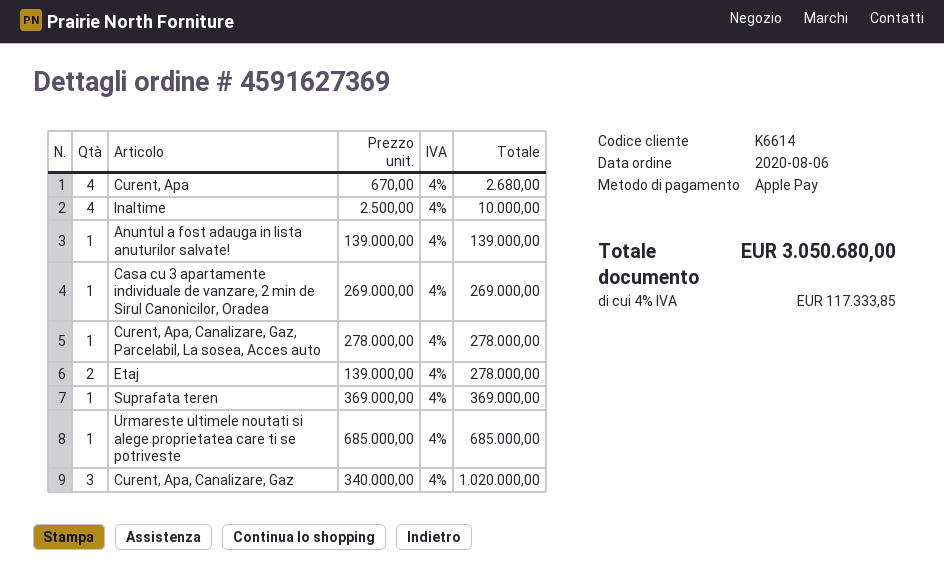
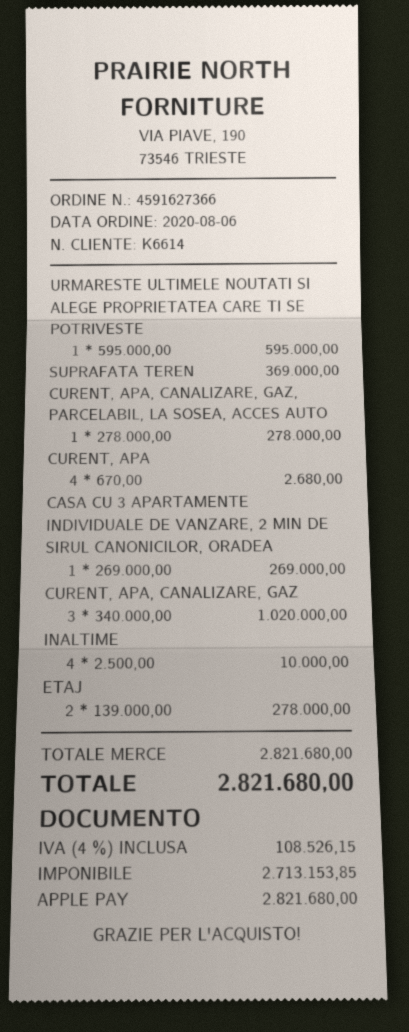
order number: 4591627369 -> 4591627366
Anuntul a fost adauga in lista anuturilor salvate!: 1 x 139000.00 = 139000.00 -> none
Urmareste ultimele noutati si alege proprietatea care ti se potriveste: 1 x 685000.00 = 685000.00 -> 1 x 595000.00 = 595000.00
tax: 4% = 117333.85 -> 4% = 108526.15
total: 3050680.00 -> 2821680.00

